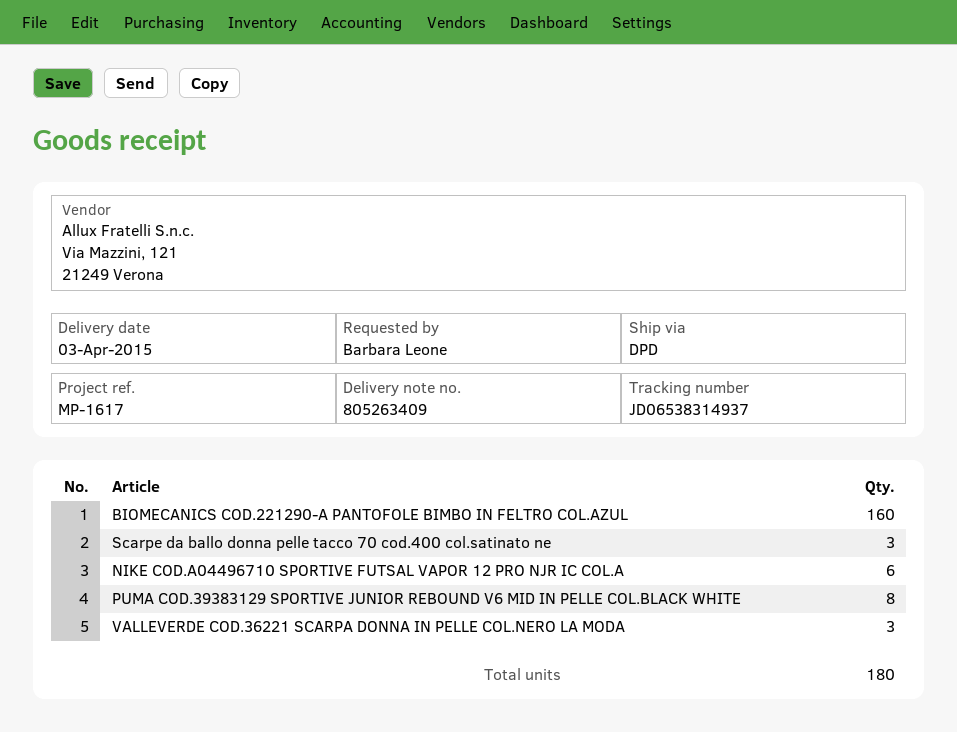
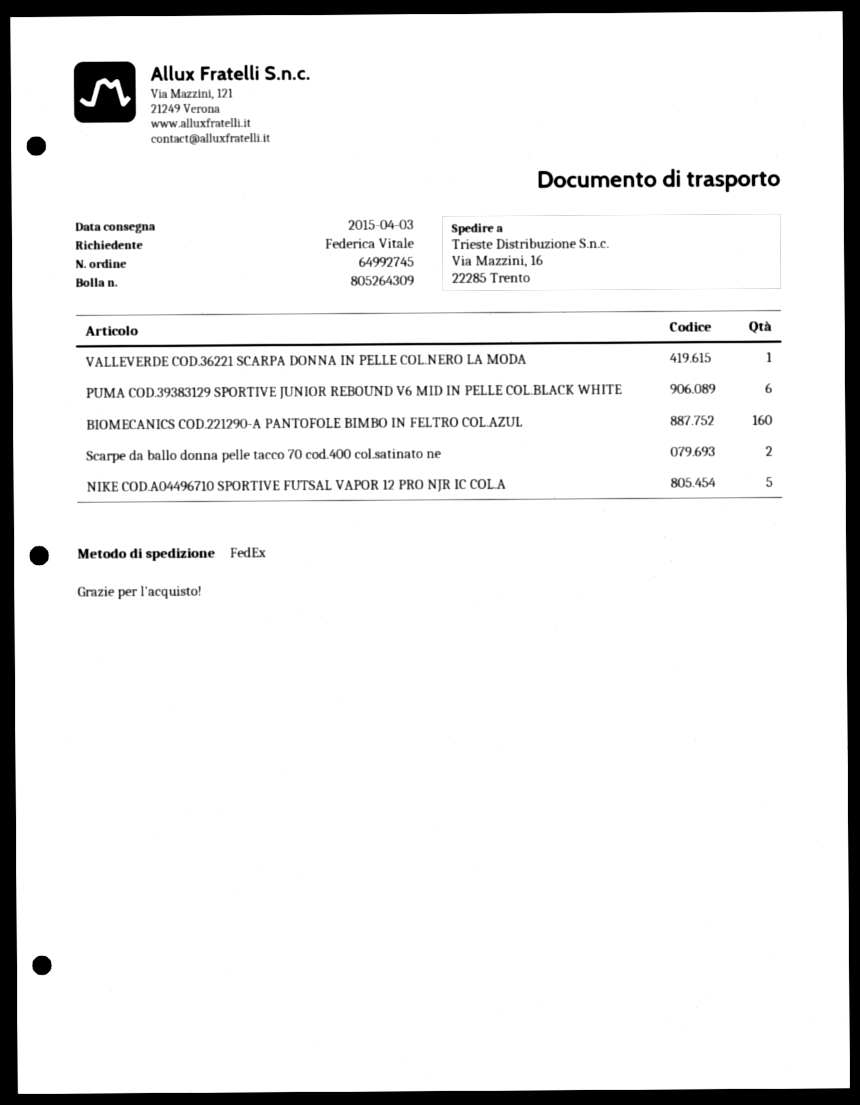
delivery note number: 805263409 -> 805264309
ordered by: Barbara Leone -> Federica Vitale
shipping method: DPD -> FedEx
Scarpe da ballo donna pelle tacco 70 cod.400 col.satinato ne: 3 -> 2
NIKE COD.A04496710 SPORTIVE FUTSAL VAPOR 12 PRO NJR IC COL.A: 6 -> 5
PUMA COD.39383129 SPORTIVE JUNIOR REBOUND V6 MID IN PELLE COL.BLACK WHITE: 8 -> 6
VALLEVERDE COD.36221 SCARPA DONNA IN PELLE COL.NERO LA MODA: 3 -> 1

